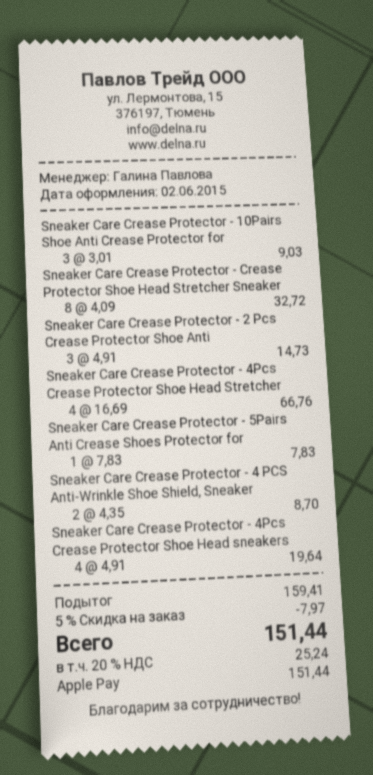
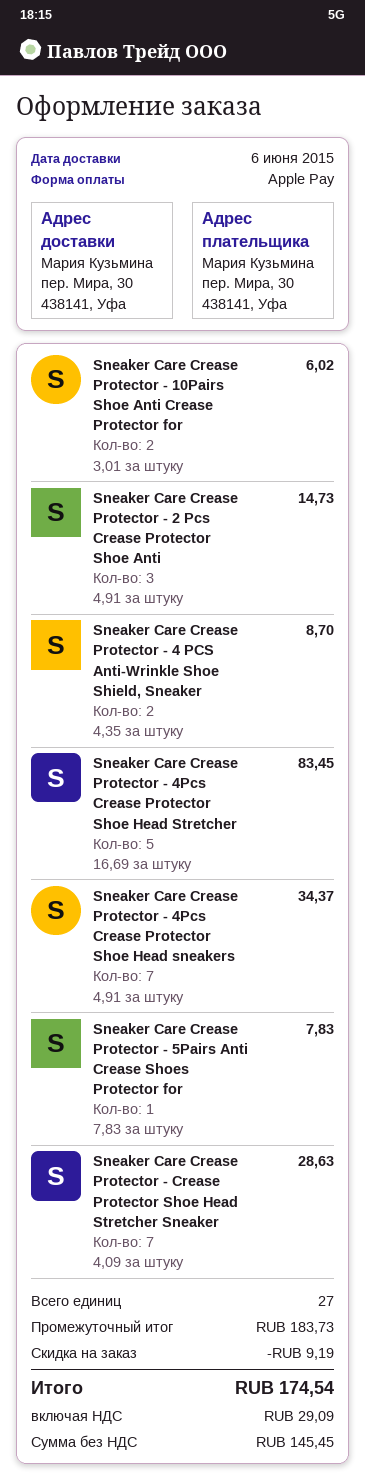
Sneaker Care Crease Protector - 10Pairs Shoe Anti Crease Protector for: 3 x 3.01 = 9.03 -> 2 x 3.01 = 6.02
Sneaker Care Crease Protector - Crease Protector Shoe Head Stretcher Sneaker: 8 x 4.09 = 32.72 -> 7 x 4.09 = 28.63
Sneaker Care Crease Protector - 4Pcs Crease Protector Shoe Head Stretcher: 4 x 16.69 = 66.76 -> 5 x 16.69 = 83.45
Sneaker Care Crease Protector - 4Pcs Crease Protector Shoe Head sneakers: 4 x 4.91 = 19.64 -> 7 x 4.91 = 34.37
subtotal: 159.41 -> 183.73
discount: 7.97 -> 9.19
tax: 25.24 -> 29.09
total: 151.44 -> 174.54

